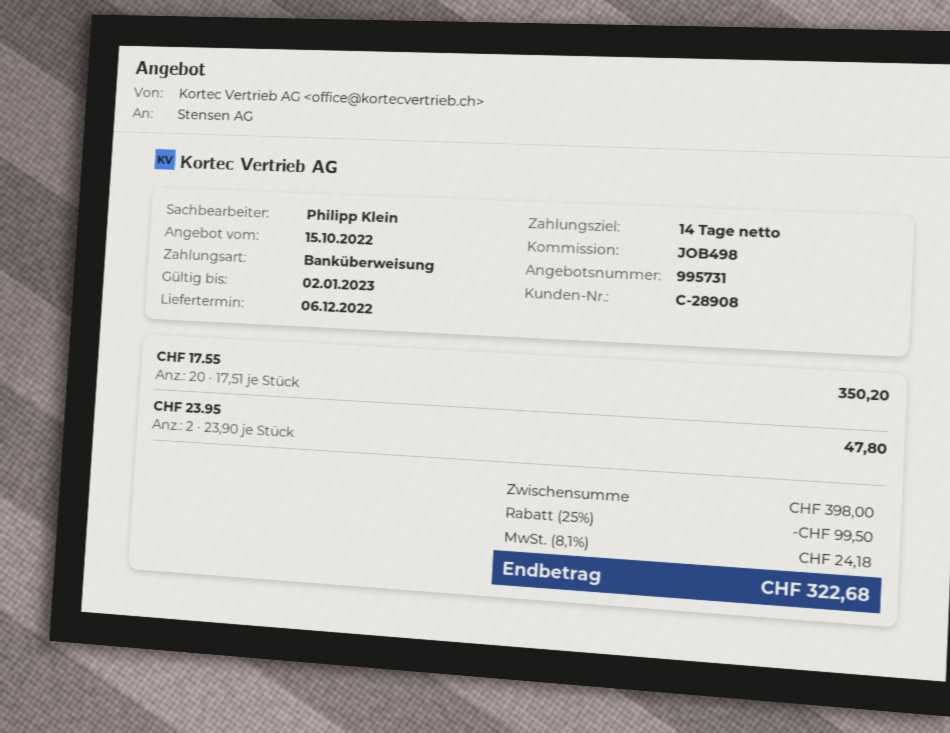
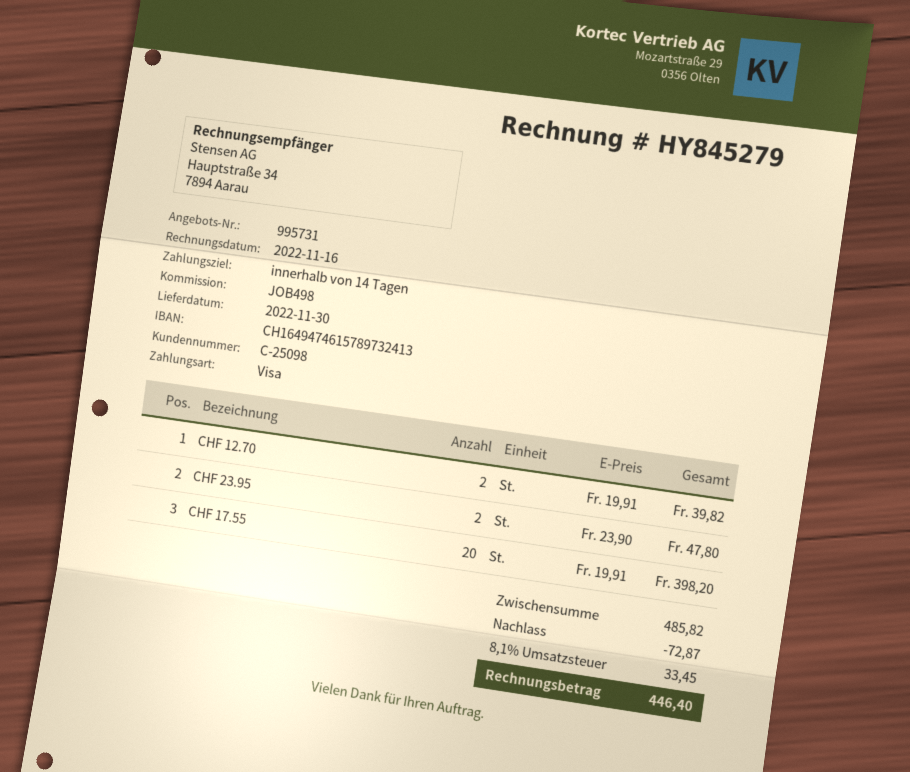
delivery date: 2022-12-06 -> 2022-11-30
customer number: C-28908 -> C-25098
payment method: bank transfer -> Visa
CHF 17.55: 20 x 17.51 = 350.20 -> 20 x 19.91 = 398.20
CHF 12.70: none -> 2 x 19.91 = 39.82
subtotal: 398.00 -> 485.82
discount: 99.50 -> 72.87
tax: 8.1% = 24.18 -> 8.1% = 33.45
total: 322.68 -> 446.40

